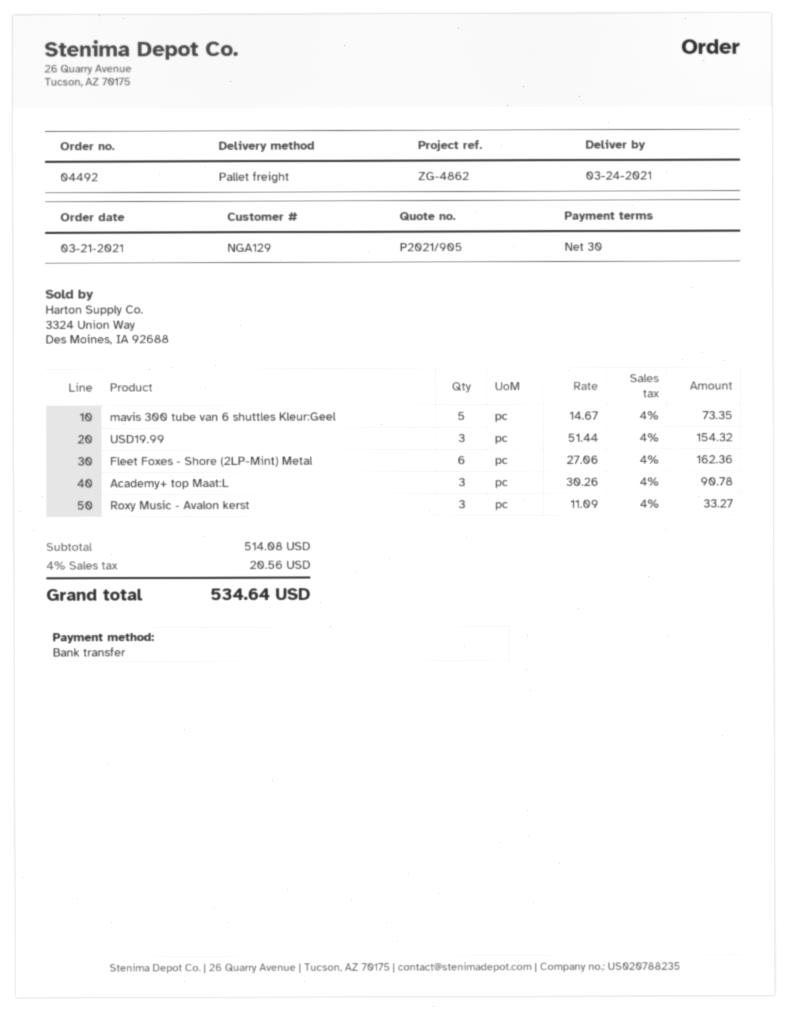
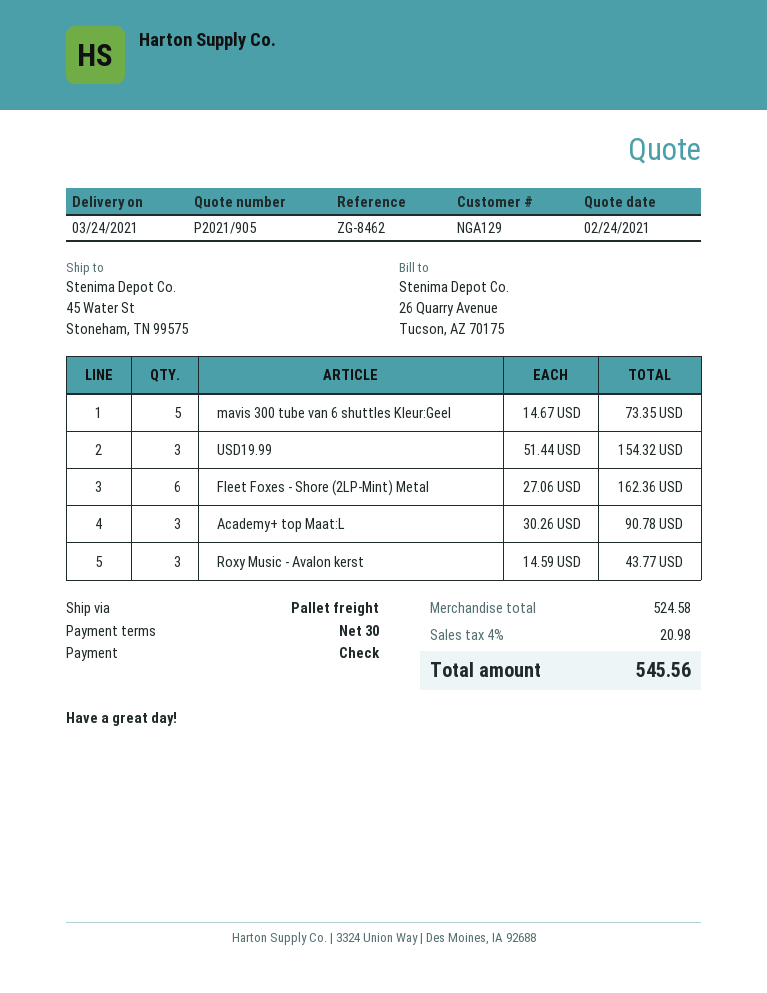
reference: ZG-4862 -> ZG-8462
payment method: bank transfer -> cheque
Roxy Music - Avalon kerst: 3 x 11.09 = 33.27 -> 3 x 14.59 = 43.77
subtotal: 514.08 -> 524.58
tax: 4% = 20.56 -> 4% = 20.98
total: 534.64 -> 545.56

